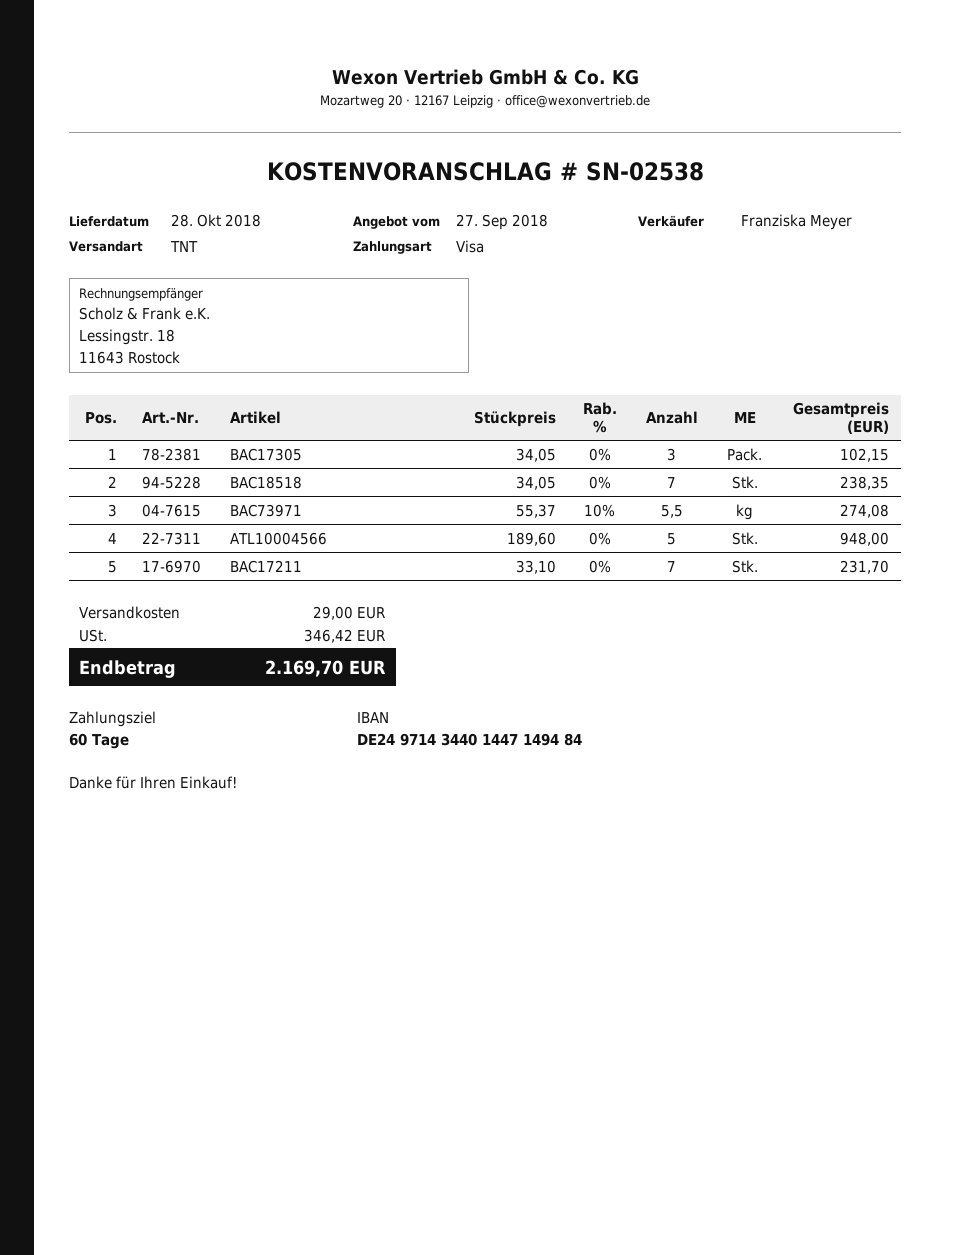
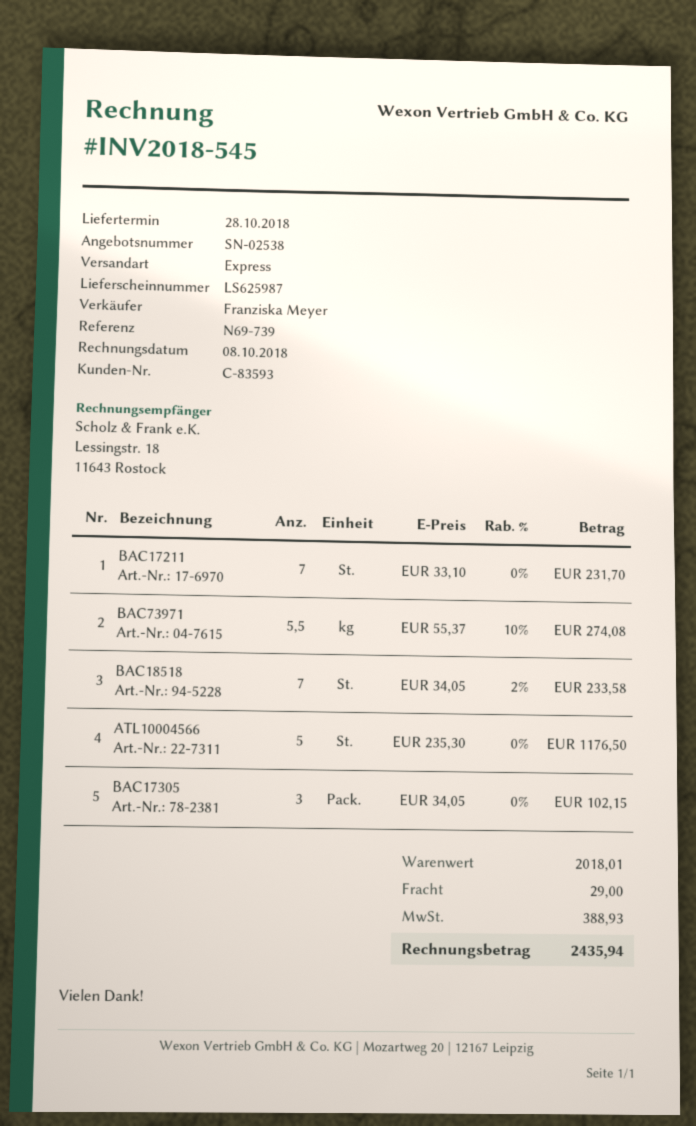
shipping method: TNT -> express
BAC18518: 7 x 34.05 = 238.35 -> 7 x 34.05 - 2% = 233.58
ATL10004566: 5 x 189.60 = 948.00 -> 5 x 235.30 = 1176.50
tax: 346.42 -> 388.93
total: 2169.70 -> 2435.94

